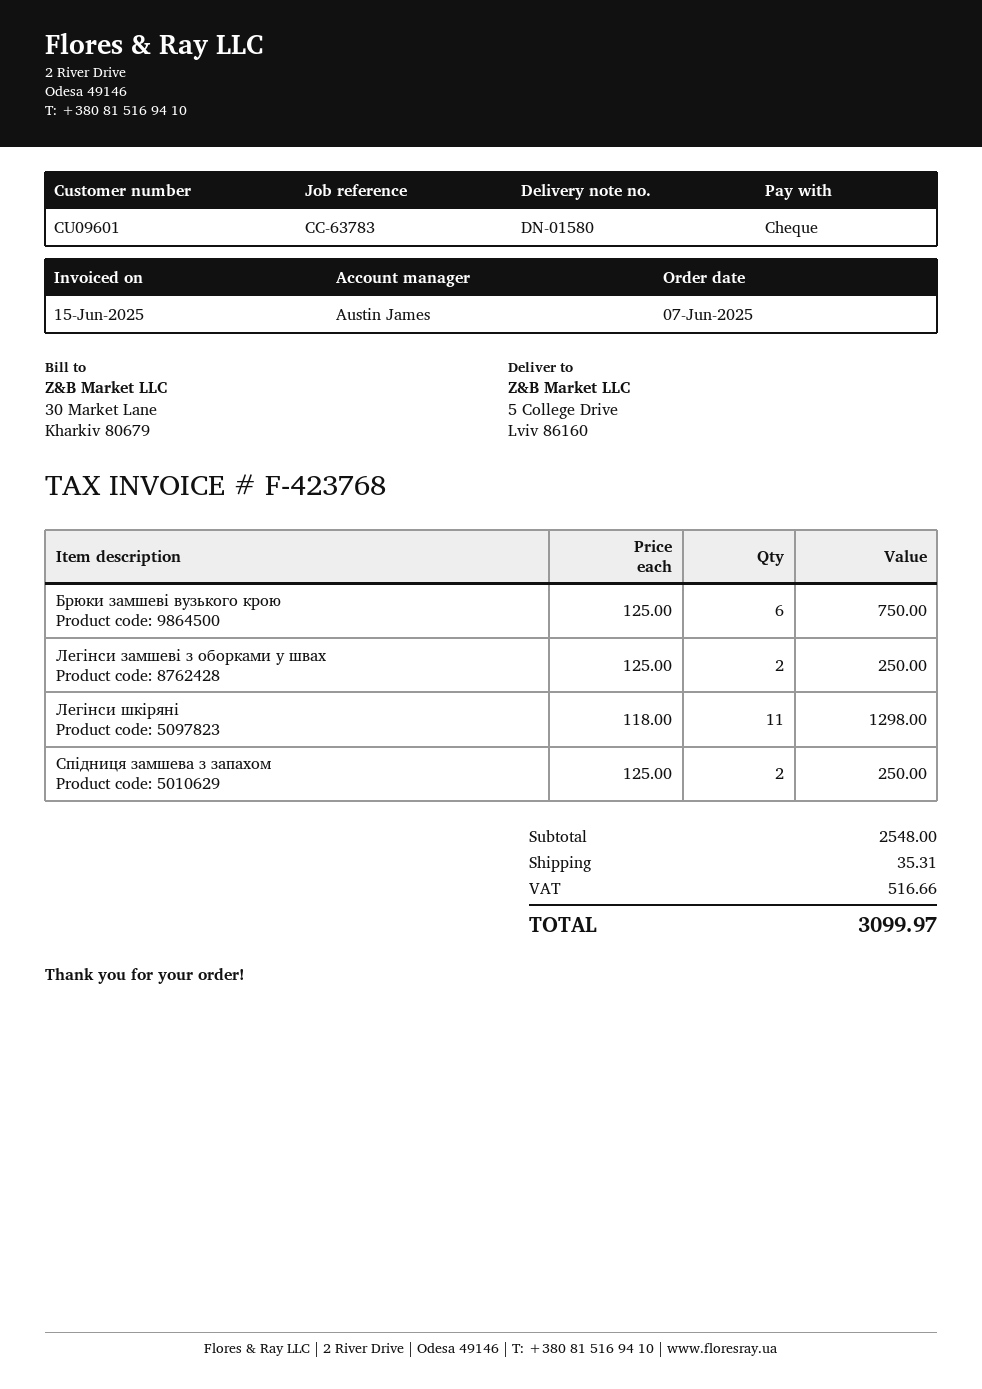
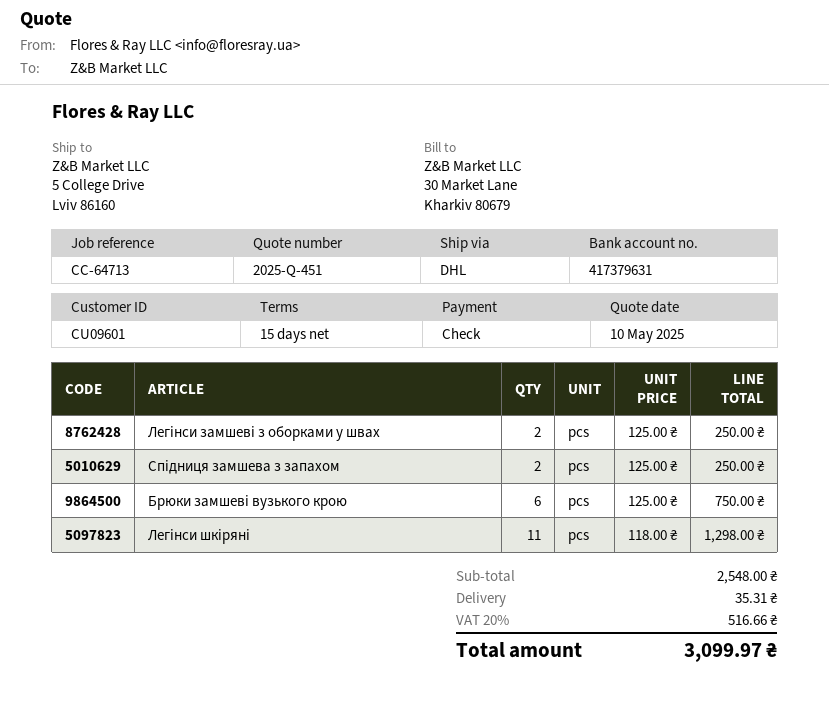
reference: CC-63783 -> CC-64713

